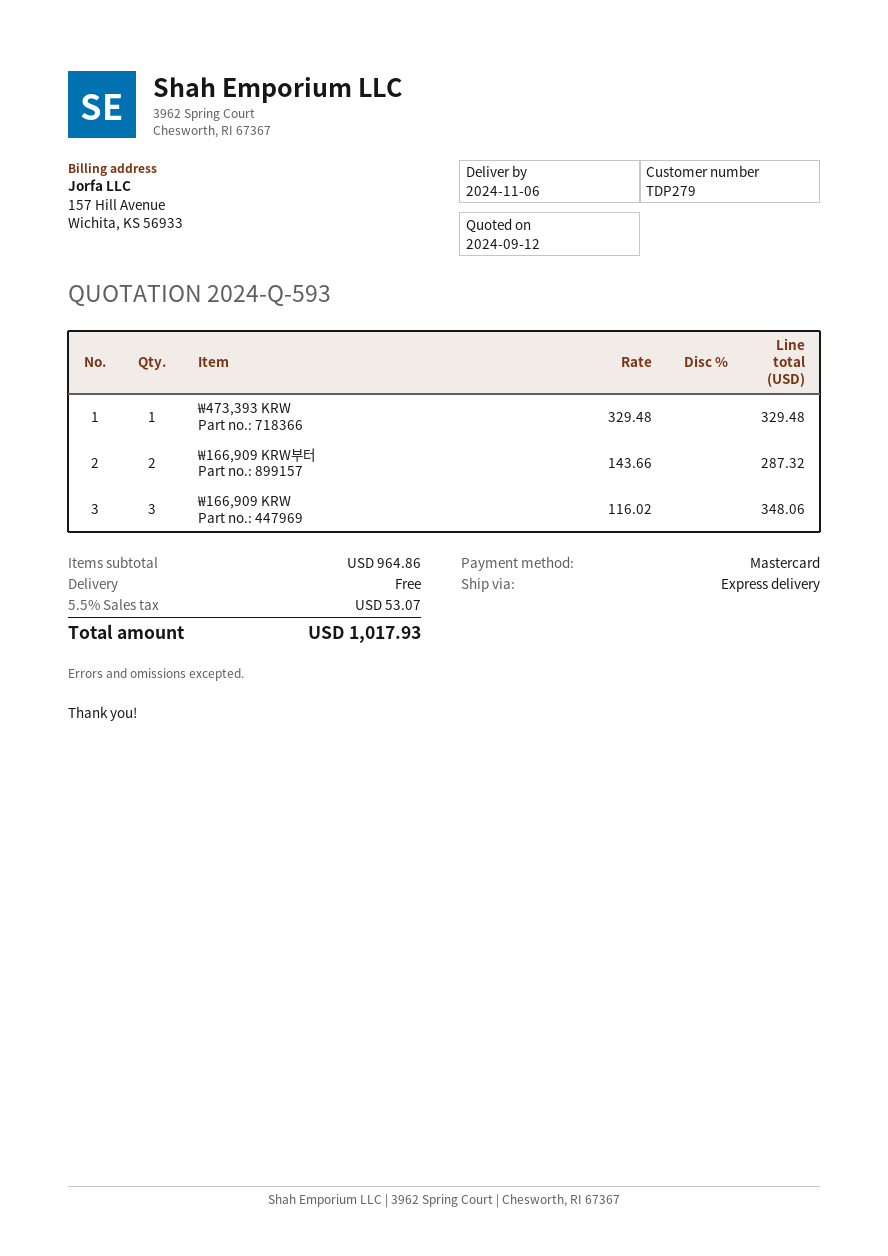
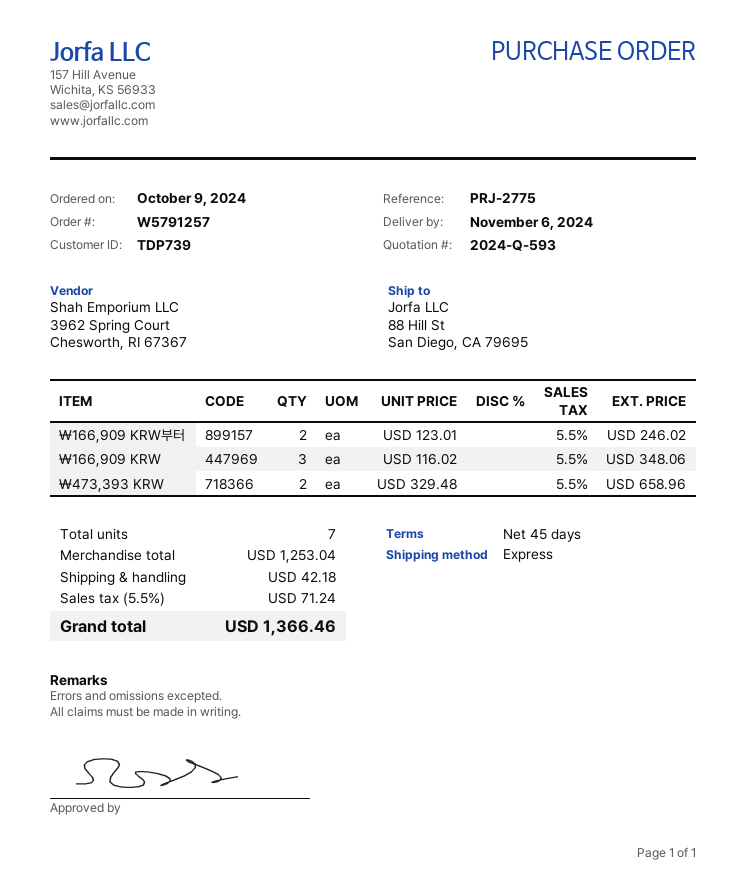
customer number: TDP279 -> TDP739
₩473,393 KRW: 1 x 329.48 = 329.48 -> 2 x 329.48 = 658.96
₩166,909 KRW부터: 2 x 143.66 = 287.32 -> 2 x 123.01 = 246.02
subtotal: 964.86 -> 1253.04
shipping: 0.00 -> 42.18
tax: 5.5% = 53.07 -> 5.5% = 71.24
total: 1017.93 -> 1366.46

